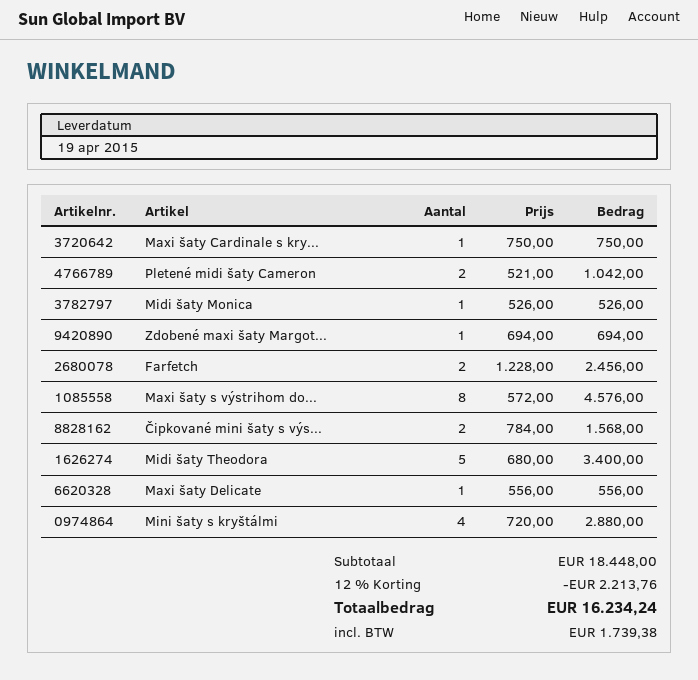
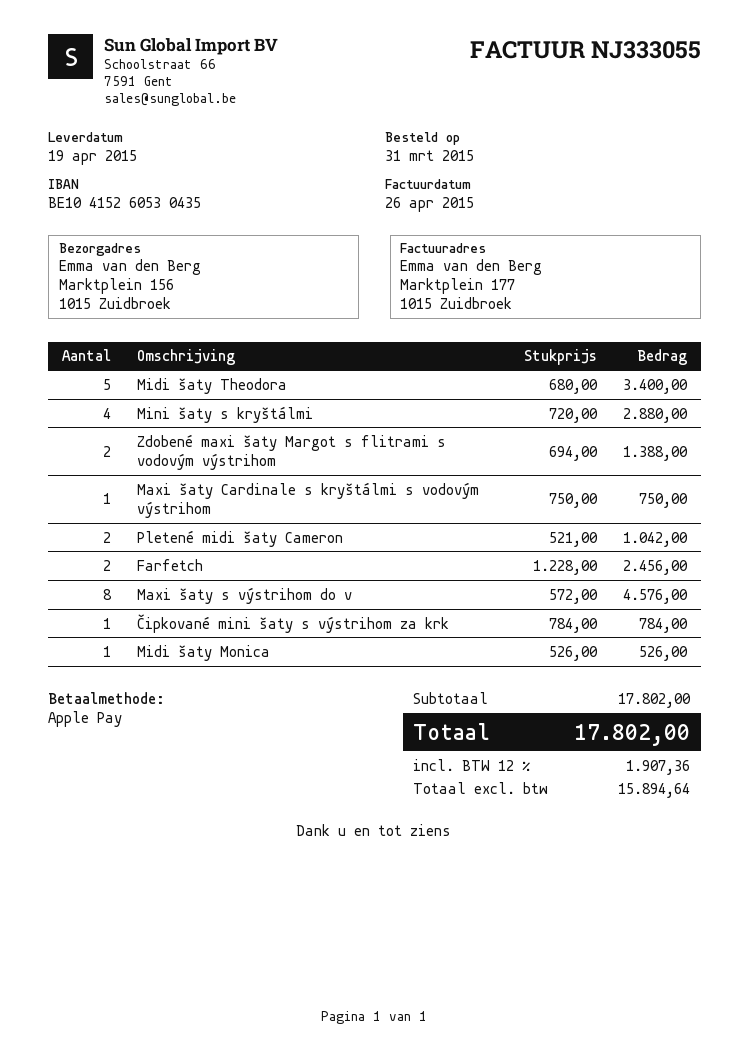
Zdobené maxi šaty Margot...: 1 x 694.00 = 694.00 -> 2 x 694.00 = 1388.00
Čipkované mini šaty s výs...: 2 x 784.00 = 1568.00 -> 1 x 784.00 = 784.00
Maxi šaty Delicate: 1 x 556.00 = 556.00 -> none
subtotal: 18448.00 -> 17802.00
discount: 12% = 2213.76 -> none
tax: 1739.38 -> 1907.36
total: 16234.24 -> 17802.00

